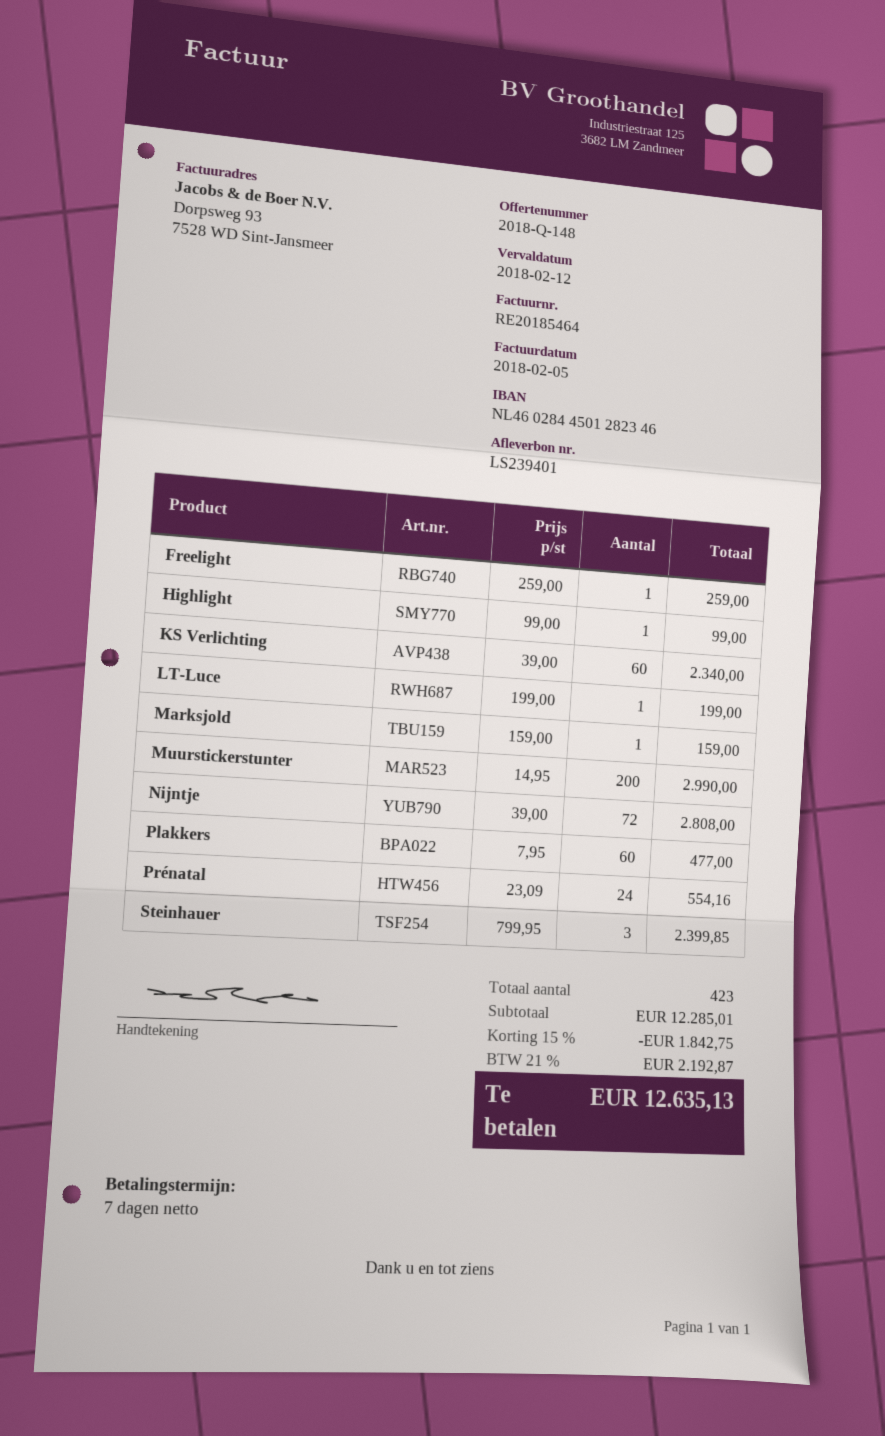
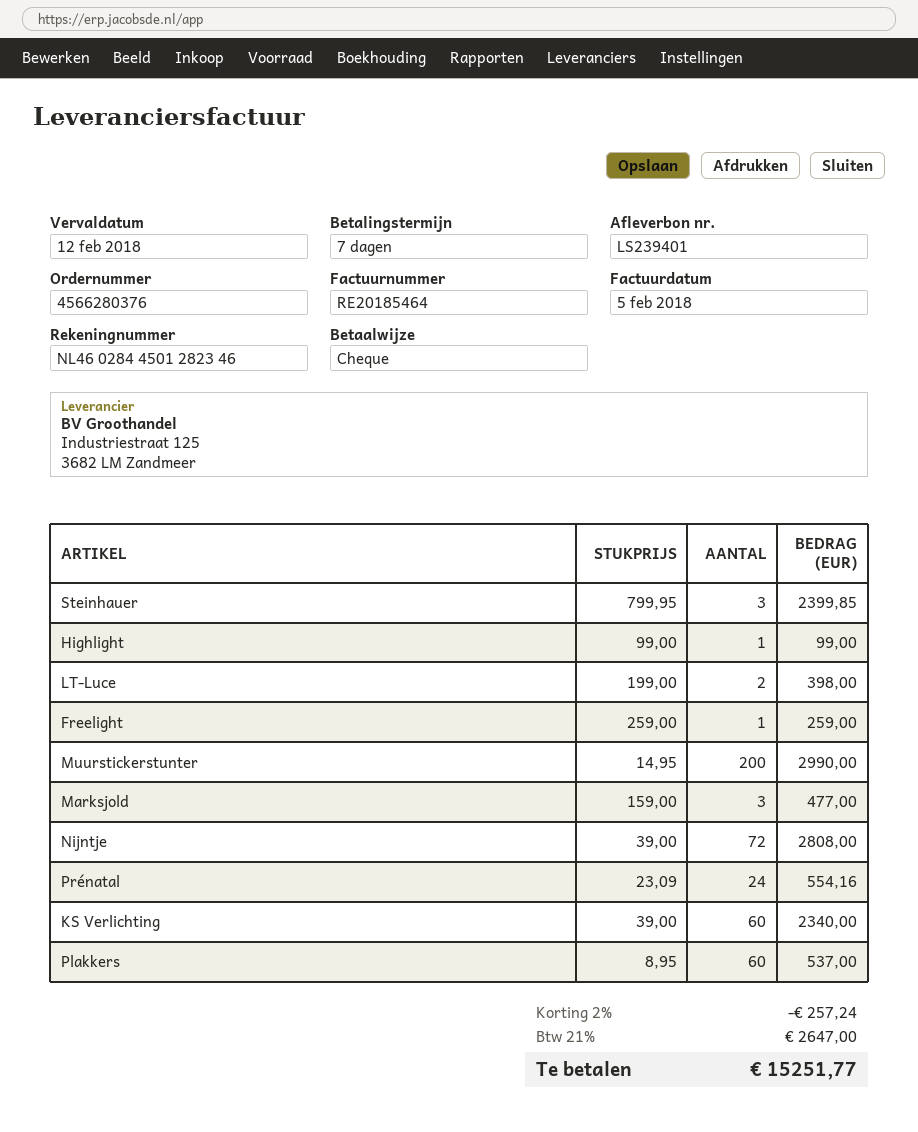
LT-Luce: 1 x 199.00 = 199.00 -> 2 x 199.00 = 398.00
Marksjold: 1 x 159.00 = 159.00 -> 3 x 159.00 = 477.00
Plakkers: 60 x 7.95 = 477.00 -> 60 x 8.95 = 537.00
discount: 15% = 1842.75 -> 2% = 257.24
tax: 21% = 2192.87 -> 21% = 2647.00
total: 12635.13 -> 15251.77

